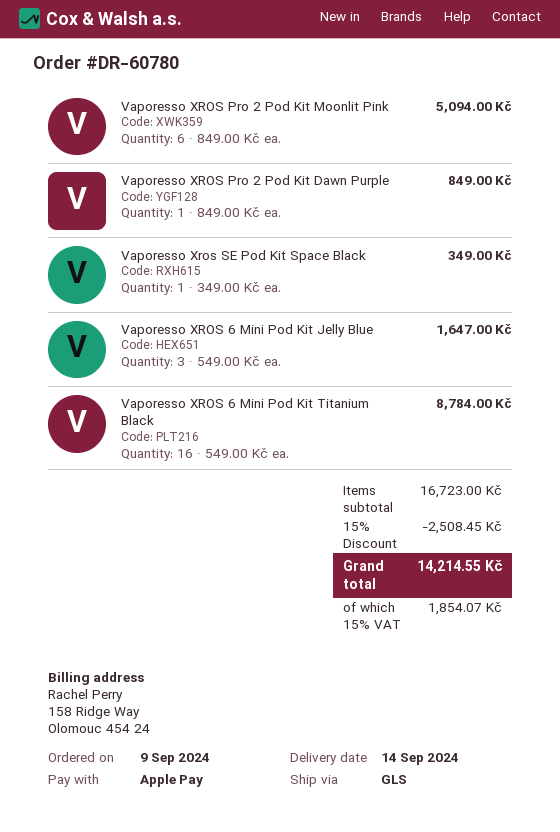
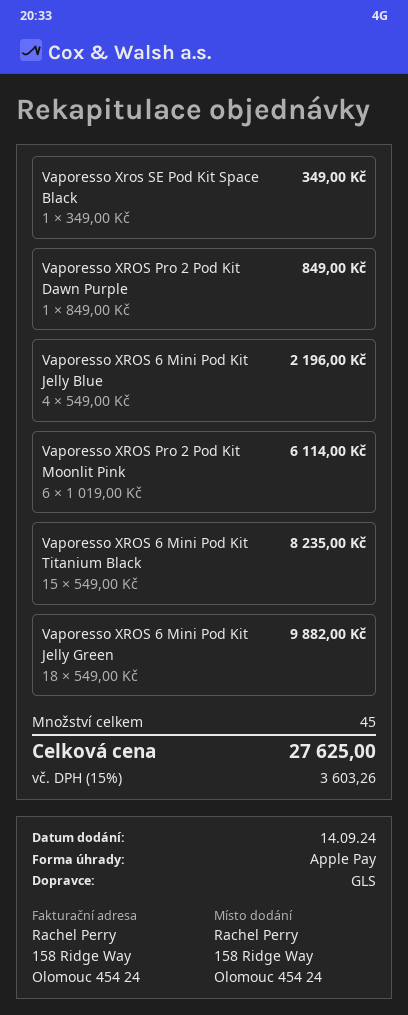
Vaporesso XROS Pro 2 Pod Kit Moonlit Pink: 6 x 849.00 = 5094.00 -> 6 x 1019.00 = 6114.00
Vaporesso XROS 6 Mini Pod Kit Jelly Blue: 3 x 549.00 = 1647.00 -> 4 x 549.00 = 2196.00
Vaporesso XROS 6 Mini Pod Kit Titanium Black: 16 x 549.00 = 8784.00 -> 15 x 549.00 = 8235.00
Vaporesso XROS 6 Mini Pod Kit Jelly Green: none -> 18 x 549.00 = 9882.00
discount: 15% = 2508.45 -> none
tax: 15% = 1854.07 -> 15% = 3603.26
total: 14214.55 -> 27625.00

